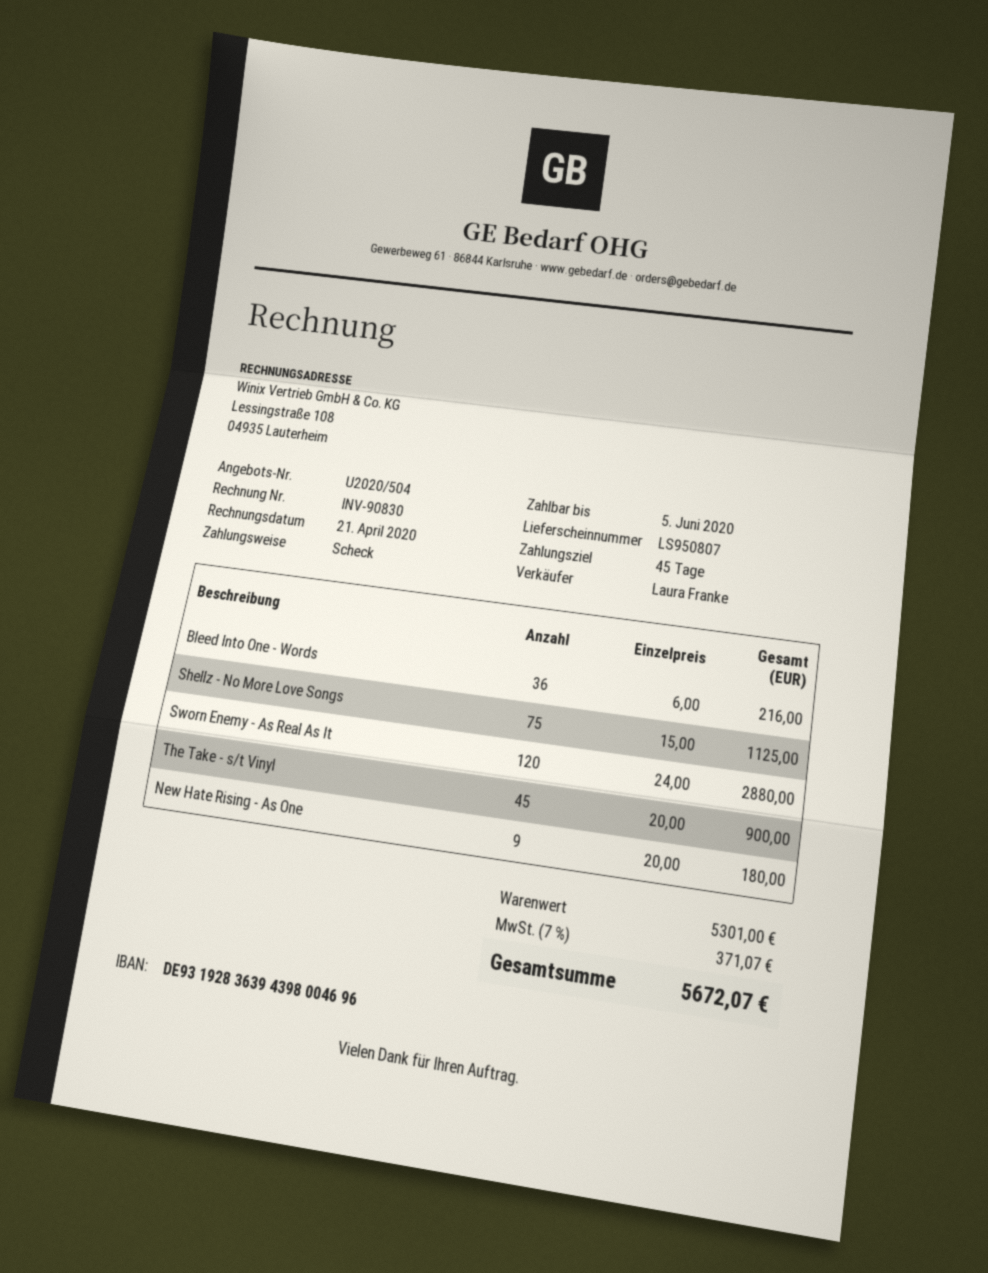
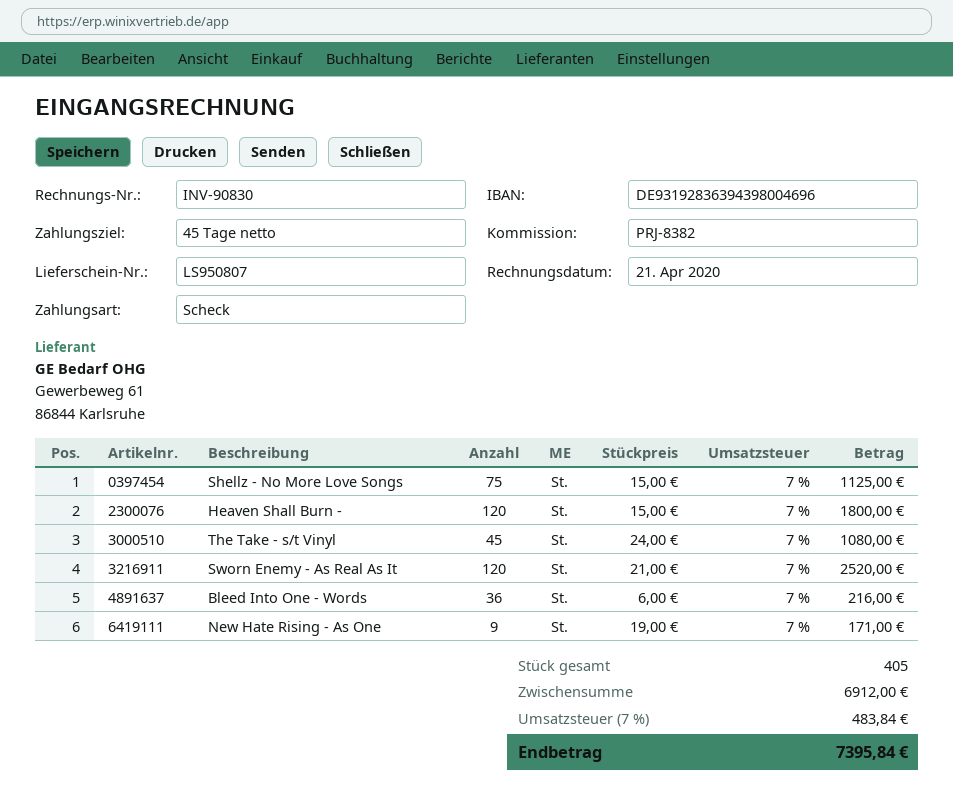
Sworn Enemy - As Real As It: 120 x 24.00 = 2880.00 -> 120 x 21.00 = 2520.00
The Take - s/t Vinyl: 45 x 20.00 = 900.00 -> 45 x 24.00 = 1080.00
New Hate Rising - As One: 9 x 20.00 = 180.00 -> 9 x 19.00 = 171.00
Heaven Shall Burn -: none -> 120 x 15.00 = 1800.00
subtotal: 5301.00 -> 6912.00
tax: 7% = 371.07 -> 7% = 483.84
total: 5672.07 -> 7395.84

